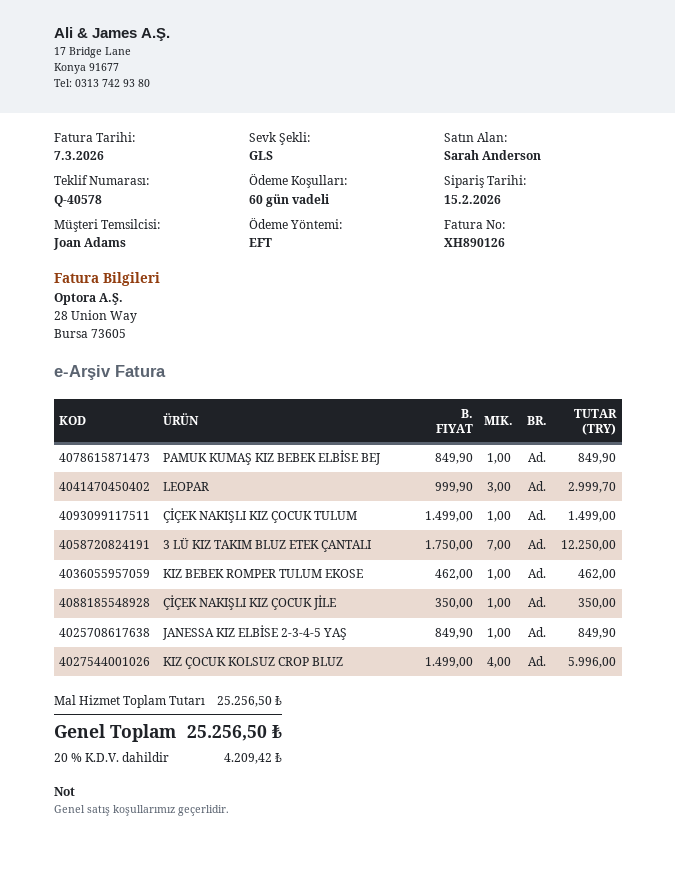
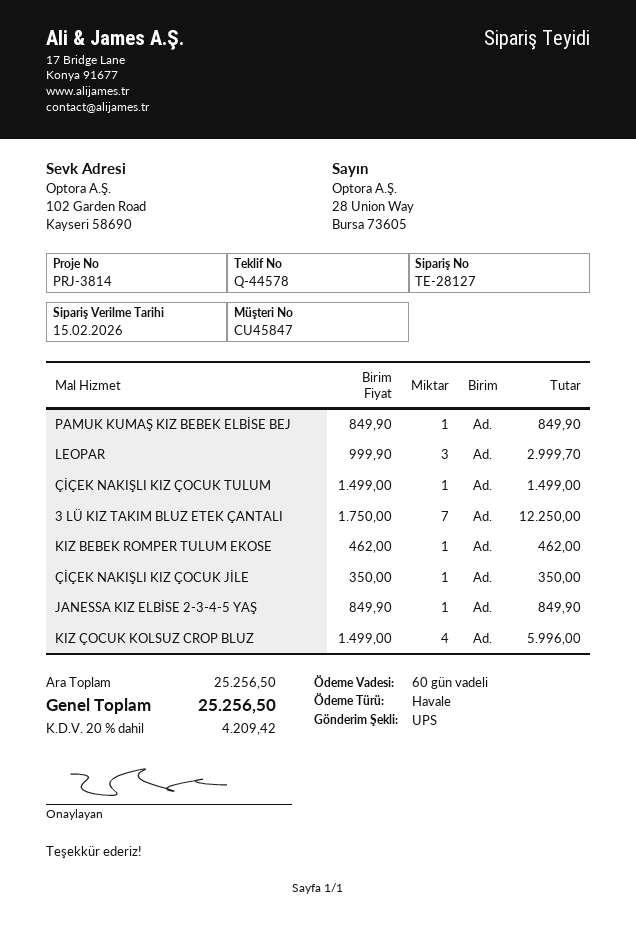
quote number: Q-40578 -> Q-44578
shipping method: GLS -> UPS

